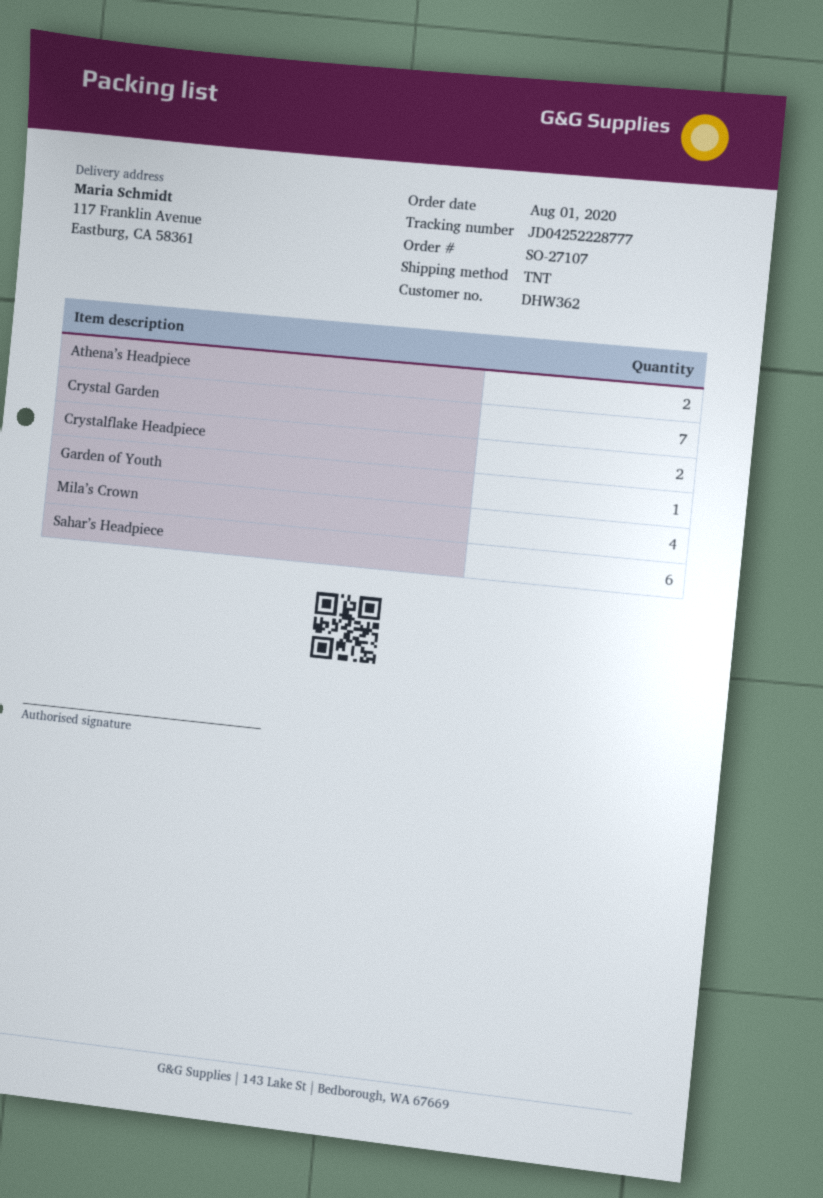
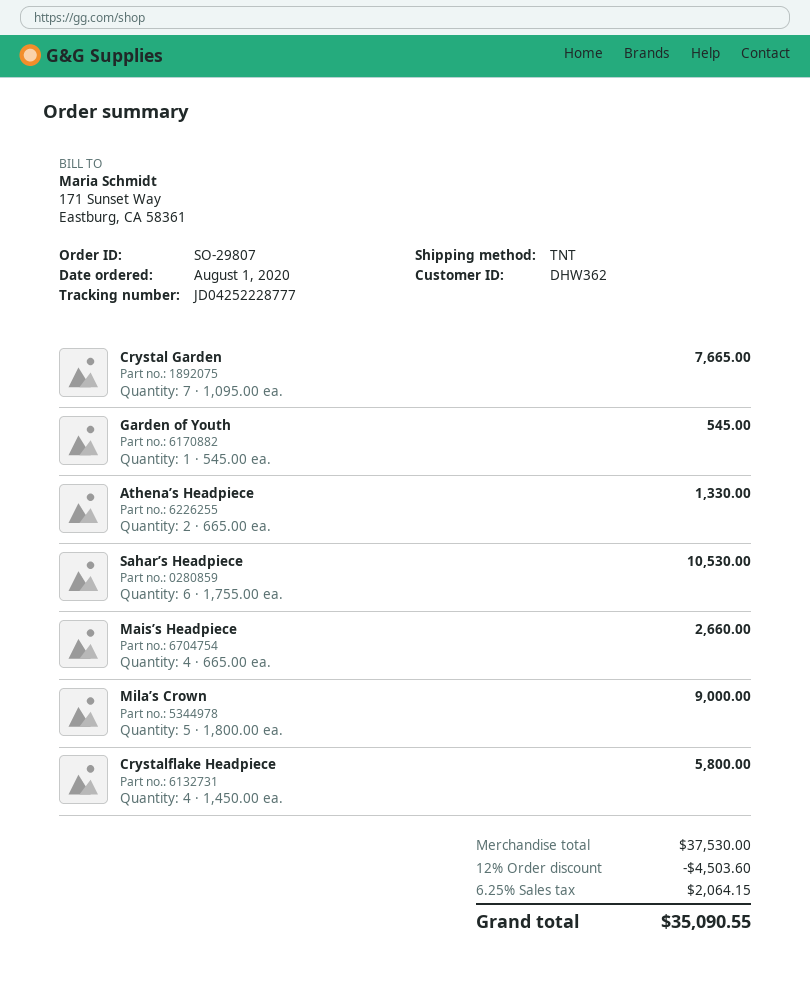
order number: SO-27107 -> SO-29807
Crystalflake Headpiece: 2 -> 4
Mila’s Crown: 4 -> 5
Mais’s Headpiece: none -> 4

